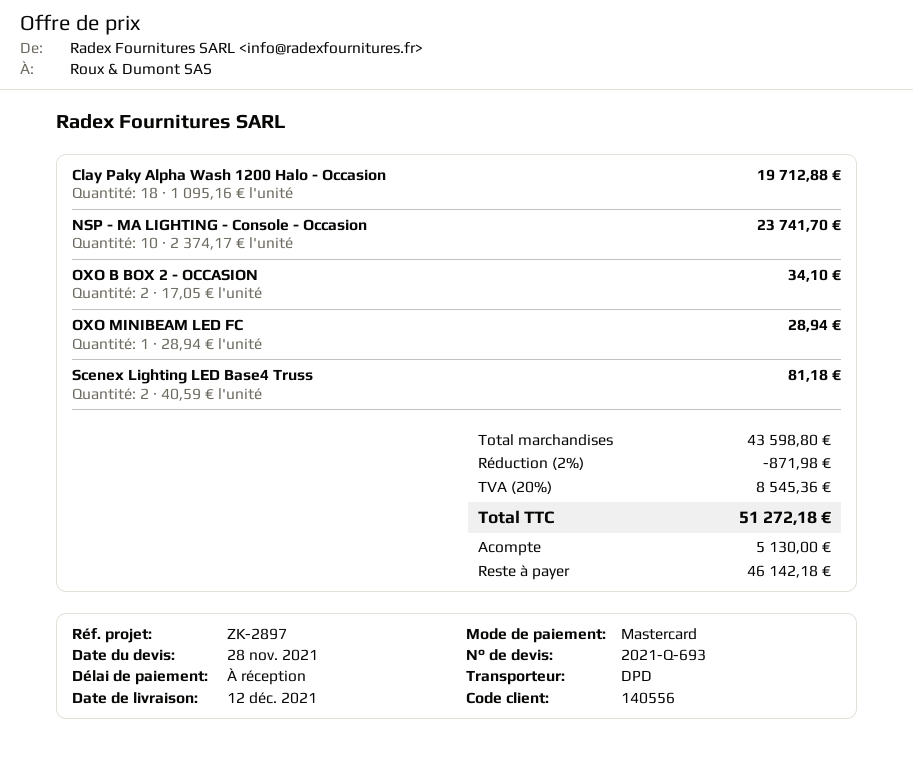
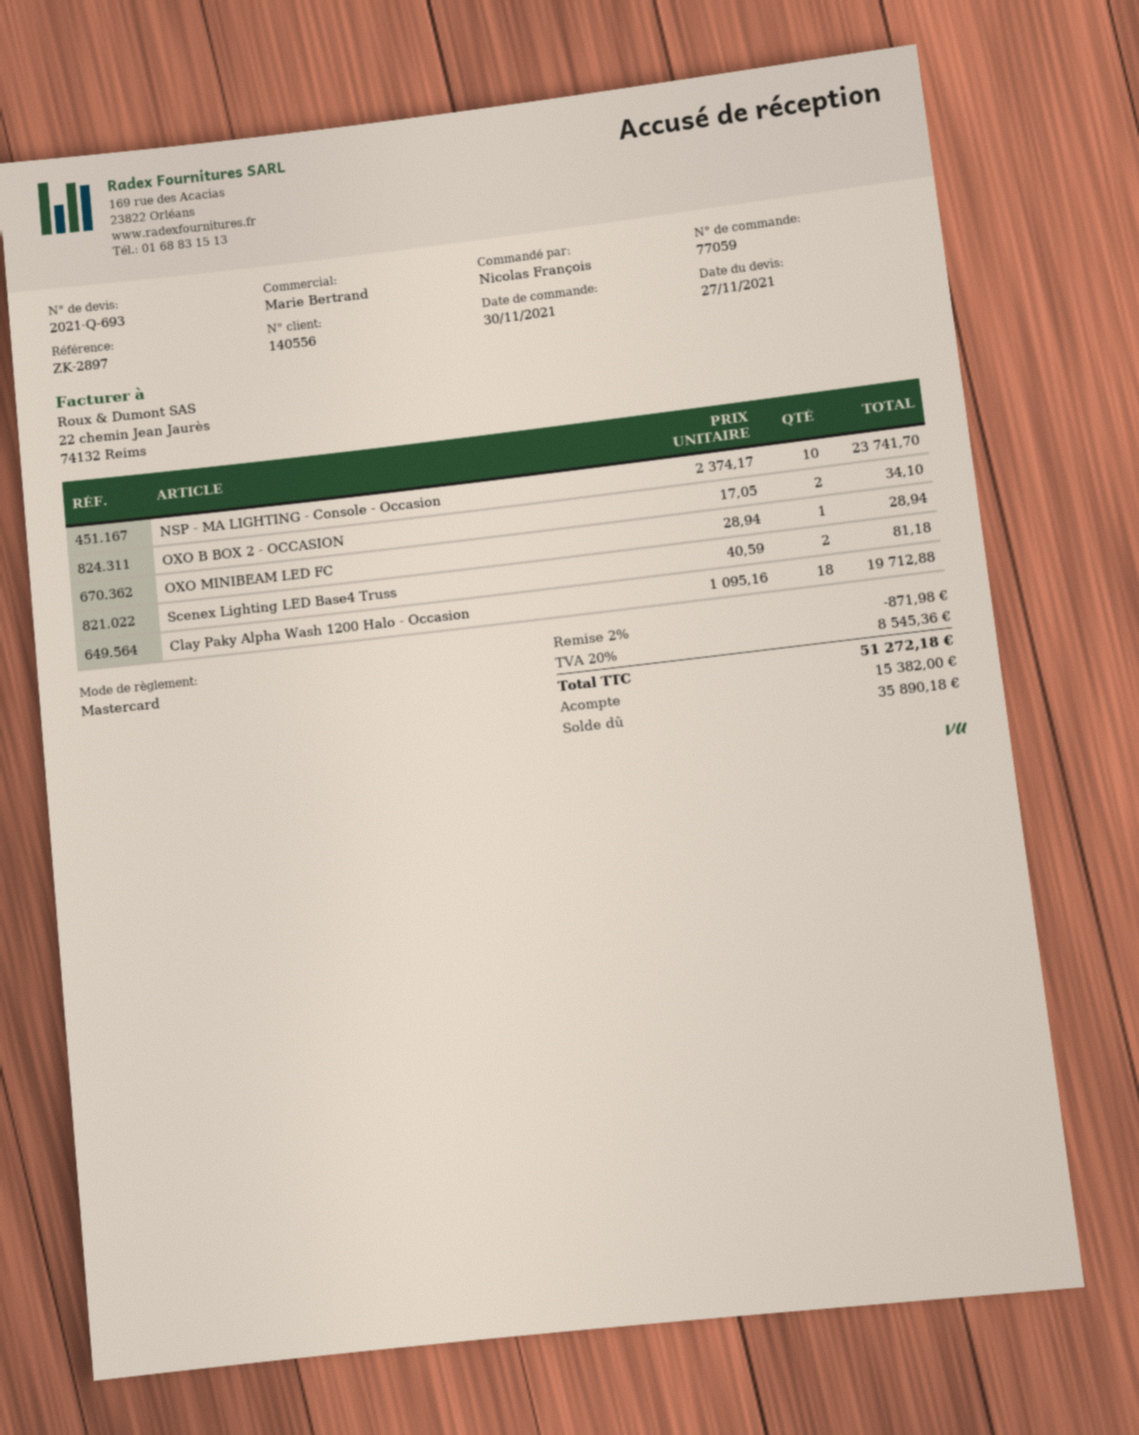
quote date: 2021-11-28 -> 2021-11-27
deposit: 5130.00 -> 15382.00
balance: 46142.18 -> 35890.18

